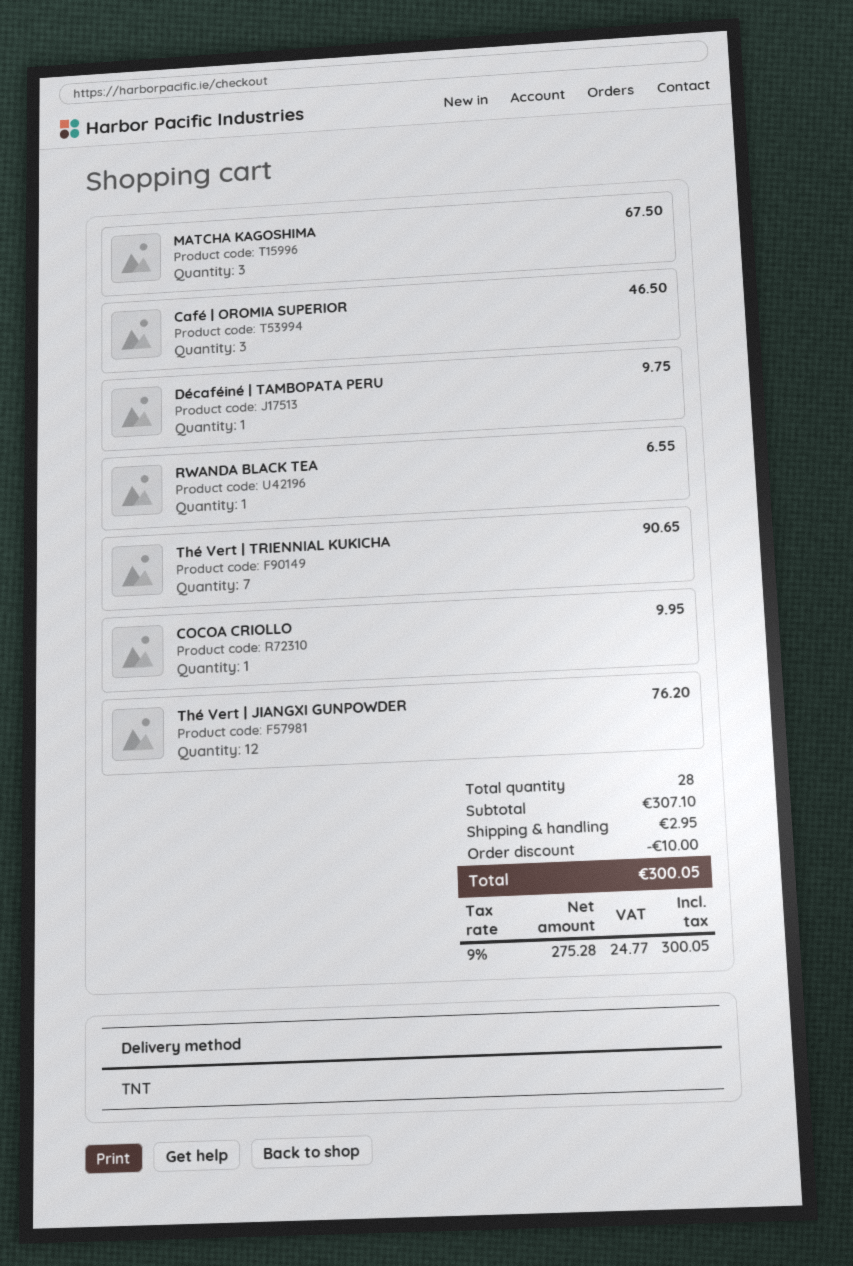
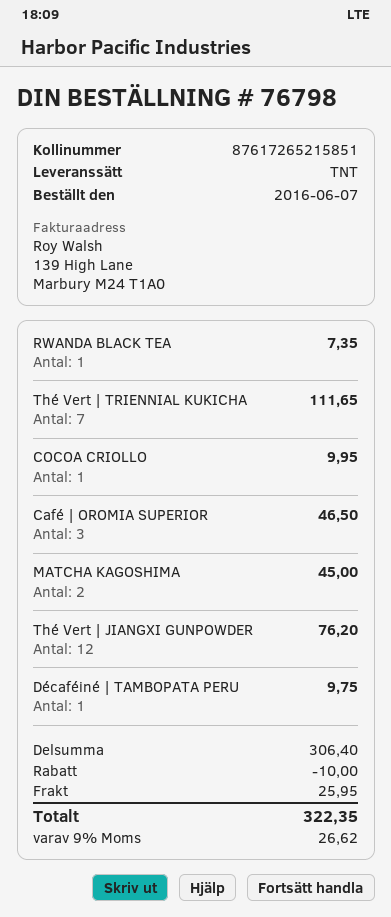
MATCHA KAGOSHIMA: 3 for 67.50 -> 2 for 45.00
RWANDA BLACK TEA: 1 for 6.55 -> 1 for 7.35
Thé Vert | TRIENNIAL KUKICHA: 7 for 90.65 -> 7 for 111.65
subtotal: 307.10 -> 306.40
shipping: 2.95 -> 25.95
tax: 9% = 24.77 -> 9% = 26.62
total: 300.05 -> 322.35

